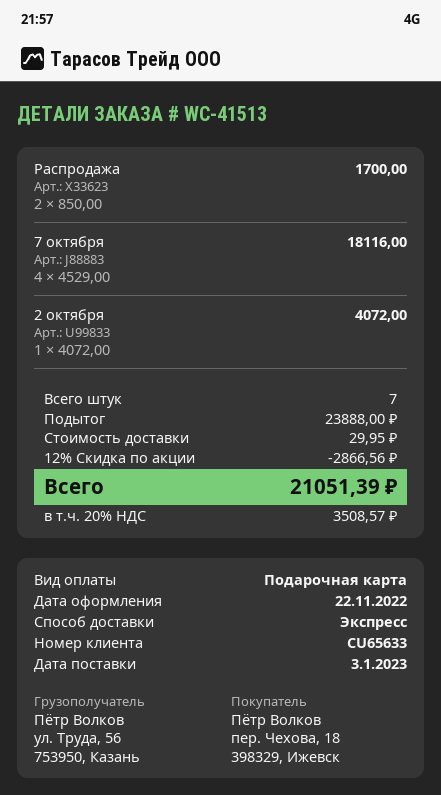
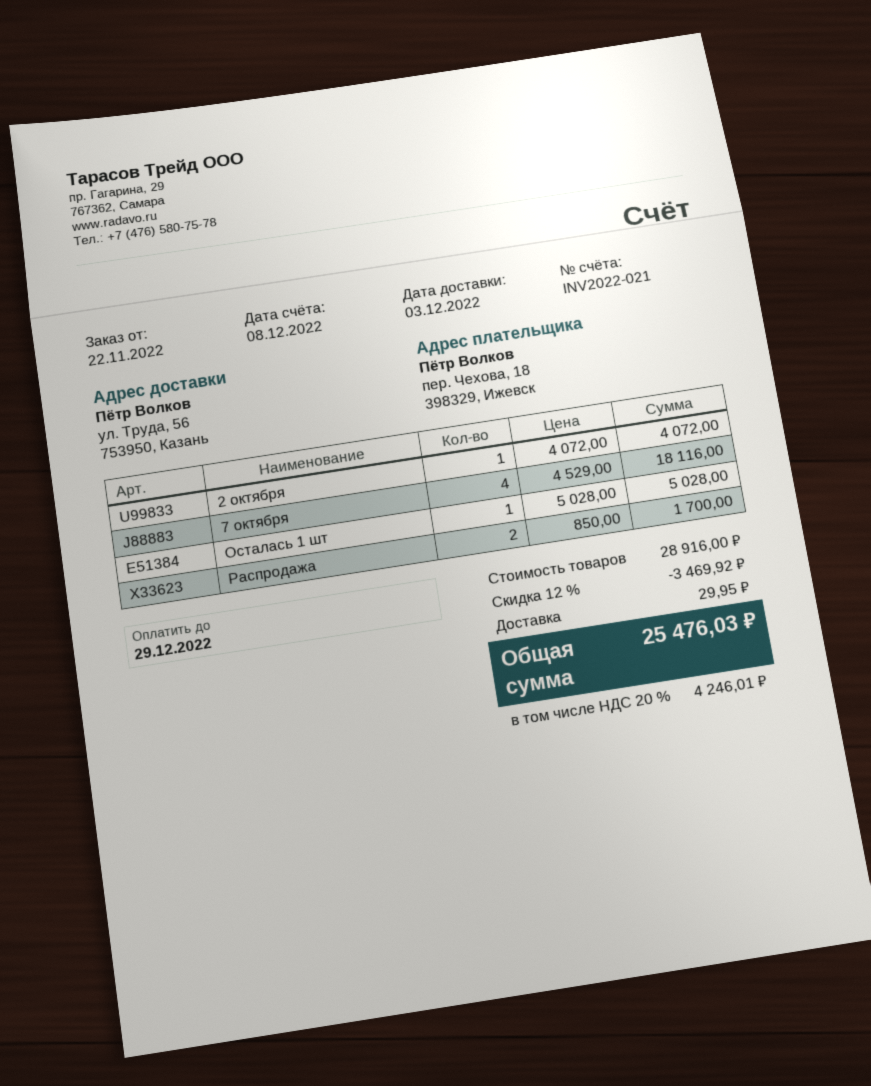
delivery date: 2023-01-03 -> 2022-12-03
Осталась 1 шт: none -> 1 x 5028.00 = 5028.00
subtotal: 23888.00 -> 28916.00
discount: 12% = 2866.56 -> 12% = 3469.92
tax: 20% = 3508.57 -> 20% = 4246.01
total: 21051.39 -> 25476.03

